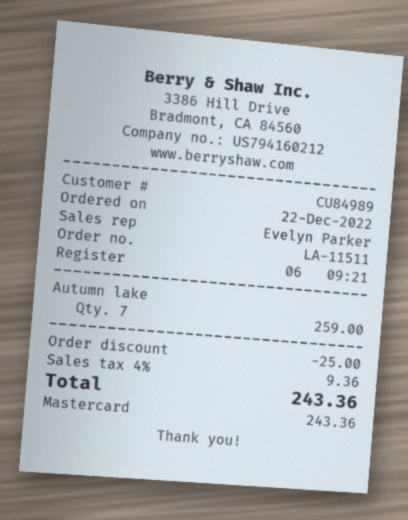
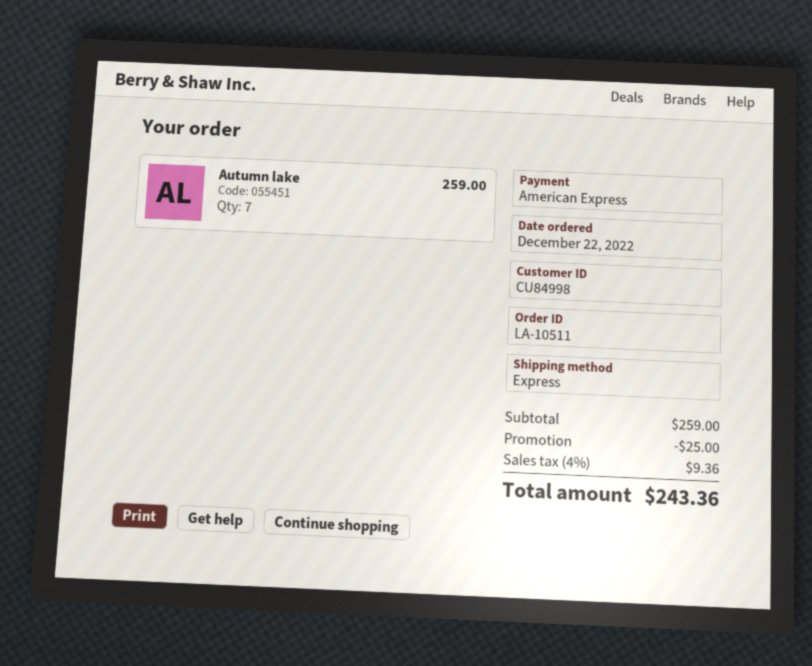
order number: LA-11511 -> LA-10511
customer number: CU84989 -> CU84998
payment method: Mastercard -> American Express

